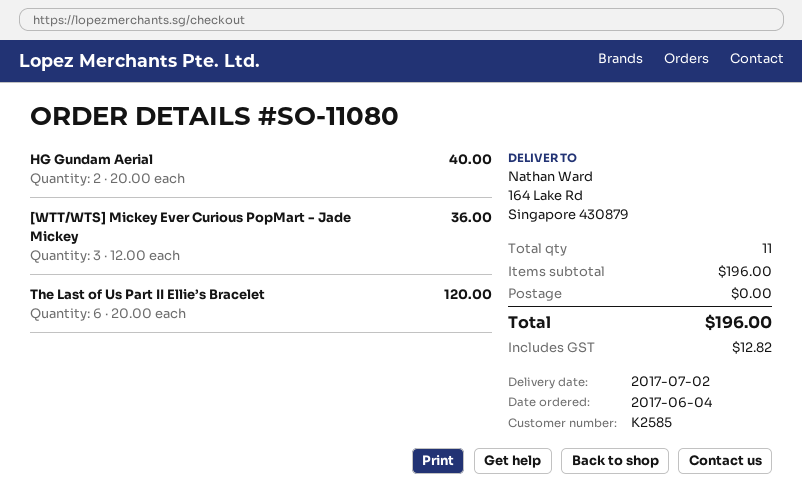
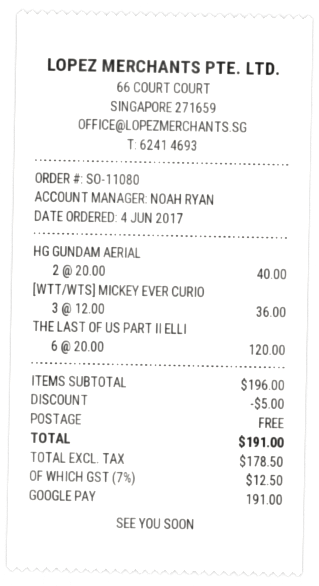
discount: none -> 5.00
tax: 12.82 -> 12.50
total: 196.00 -> 191.00

